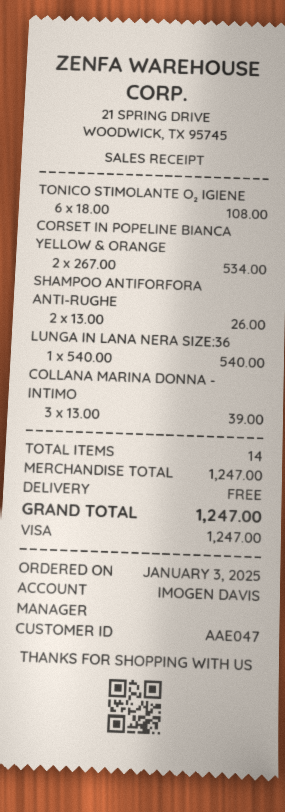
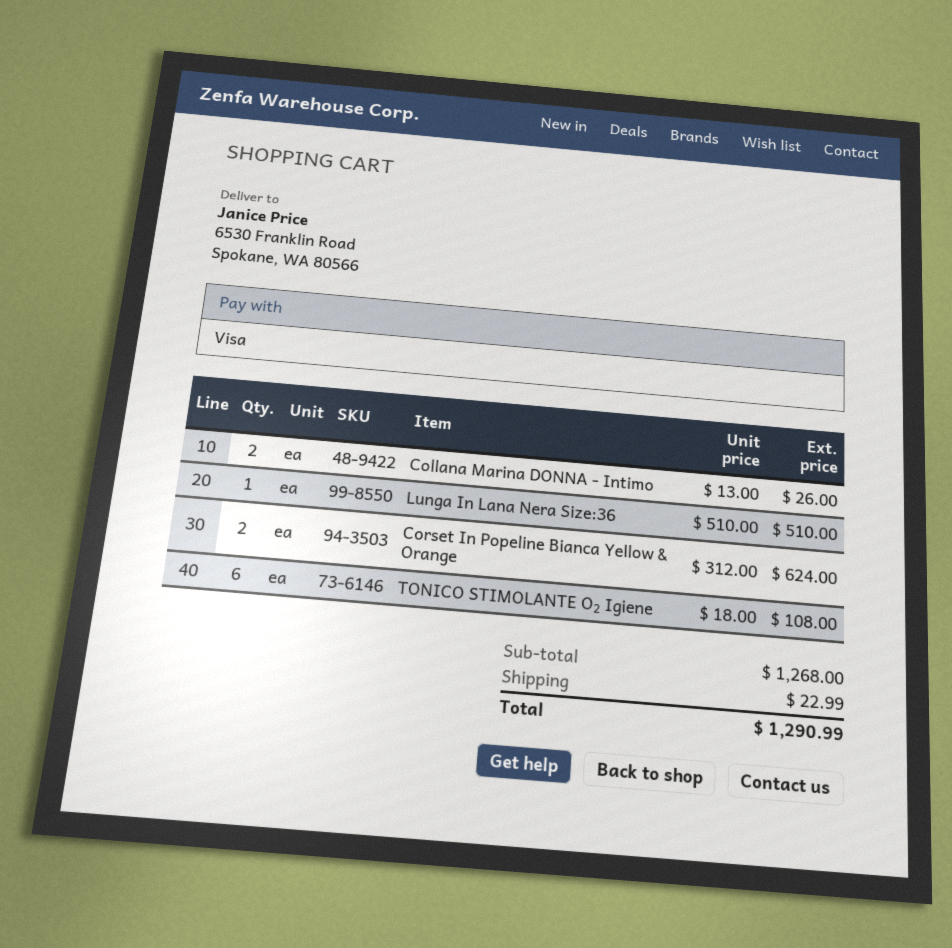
CORSET IN POPELINE BIANCA YELLOW & ORANGE: 2 x 267.00 = 534.00 -> 2 x 312.00 = 624.00
SHAMPOO ANTIFORFORA ANTI-RUGHE: 2 x 13.00 = 26.00 -> none
LUNGA IN LANA NERA SIZE:36: 1 x 540.00 = 540.00 -> 1 x 510.00 = 510.00
COLLANA MARINA DONNA - INTIMO: 3 x 13.00 = 39.00 -> 2 x 13.00 = 26.00
subtotal: 1247.00 -> 1268.00
shipping: 0.00 -> 22.99
total: 1247.00 -> 1290.99

